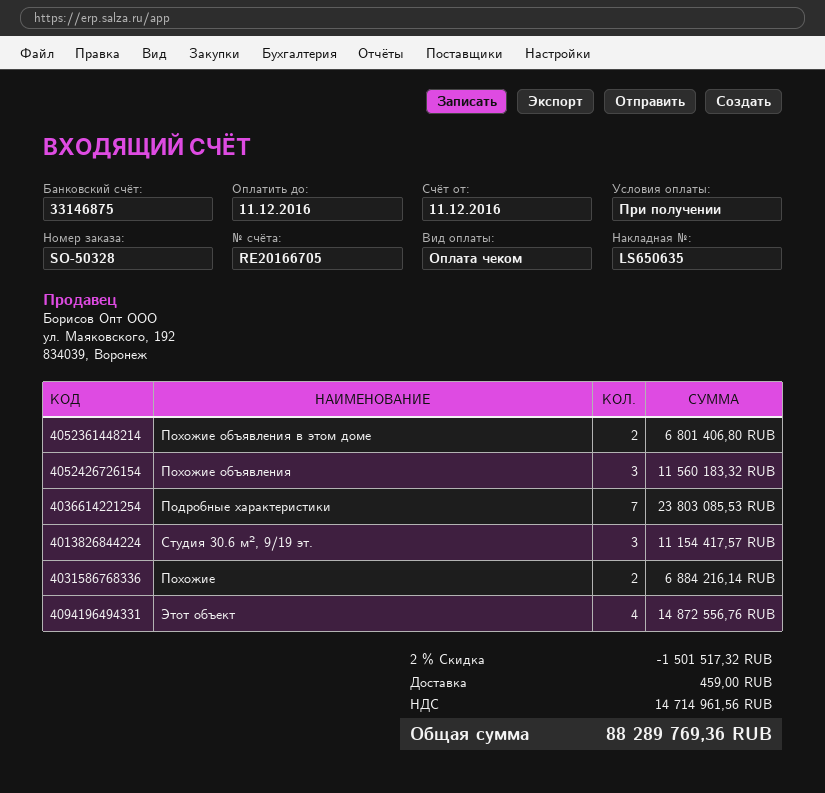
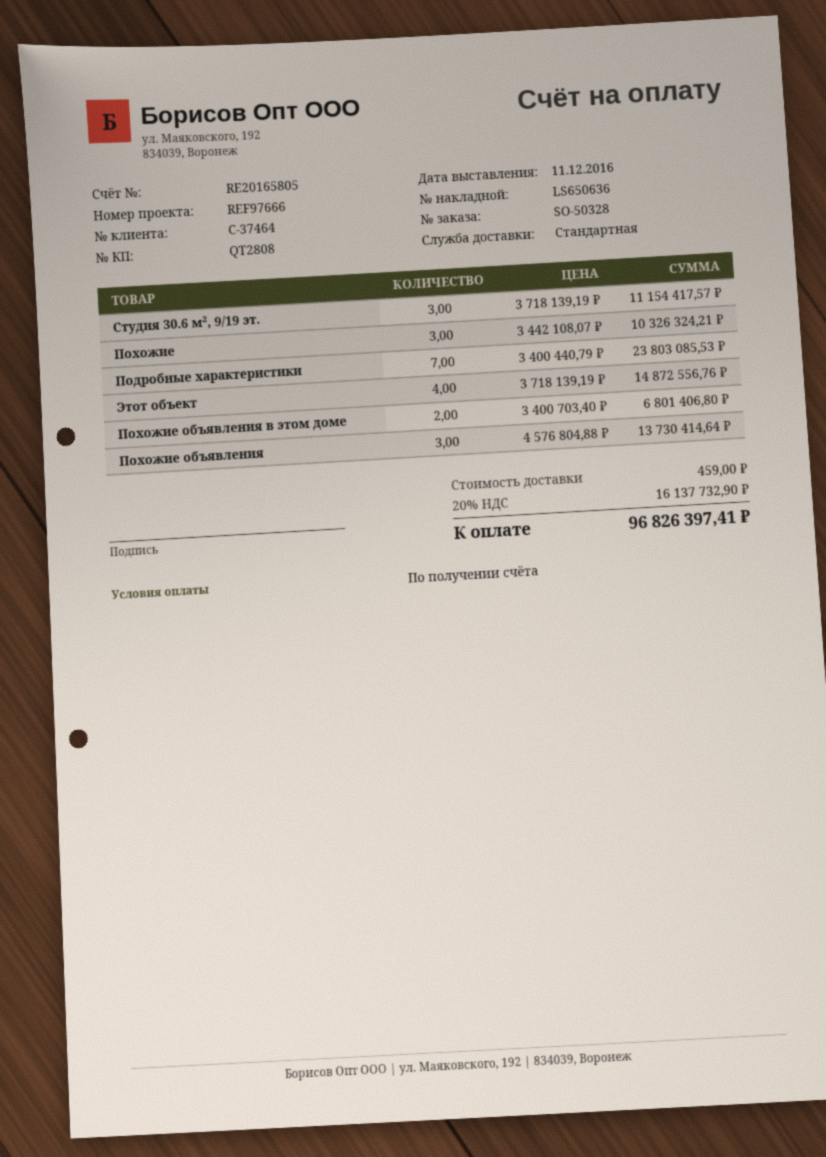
delivery note number: LS650635 -> LS650636
invoice number: RE20166705 -> RE20165805
Похожие объявления: 3 for 11560183.32 -> 3 for 13730414.64
Похожие: 2 for 6884216.14 -> 3 for 10326324.21
discount: 2% = 1501517.32 -> none
tax: 14714961.56 -> 16137732.90
total: 88289769.36 -> 96826397.41

